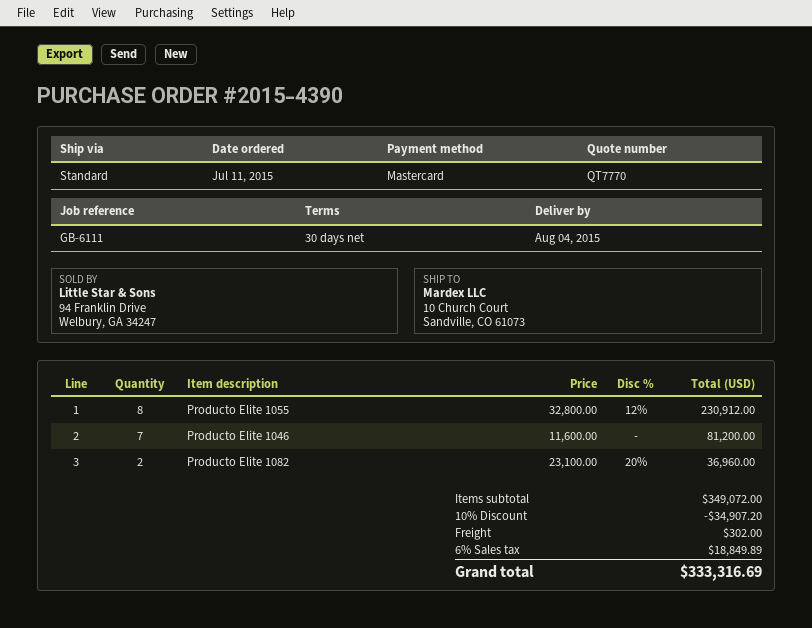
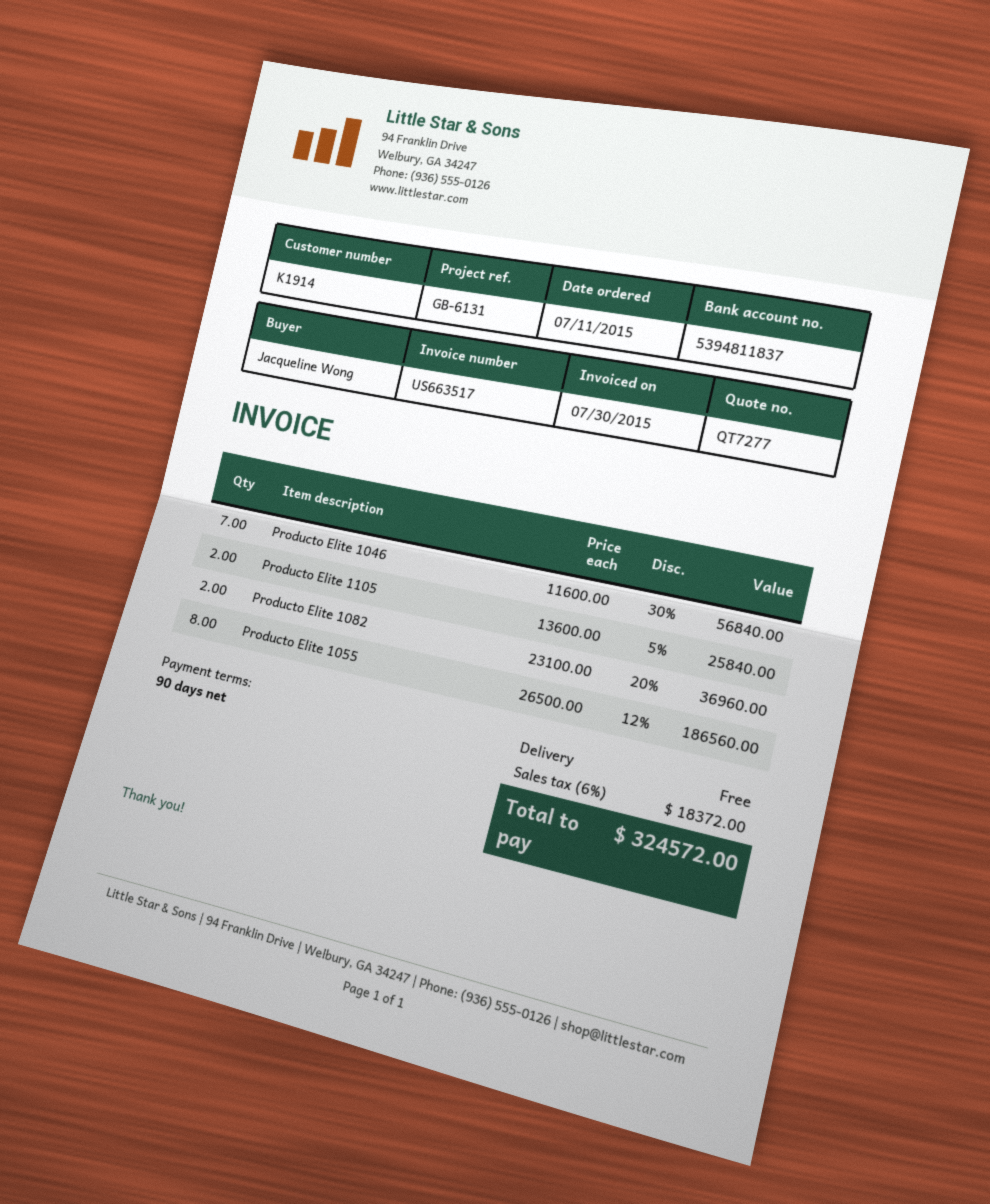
quote number: QT7770 -> QT7277
payment terms: 30 days -> 90 days
reference: GB-6111 -> GB-6131
Producto Elite 1055: 8 x 32800.00 - 12% = 230912.00 -> 8 x 26500.00 - 12% = 186560.00
Producto Elite 1046: 7 x 11600.00 = 81200.00 -> 7 x 11600.00 - 30% = 56840.00
Producto Elite 1105: none -> 2 x 13600.00 - 5% = 25840.00
discount: 10% = 34907.20 -> none
shipping: 302.00 -> 0.00
tax: 6% = 18849.89 -> 6% = 18372.00
total: 333316.69 -> 324572.00

